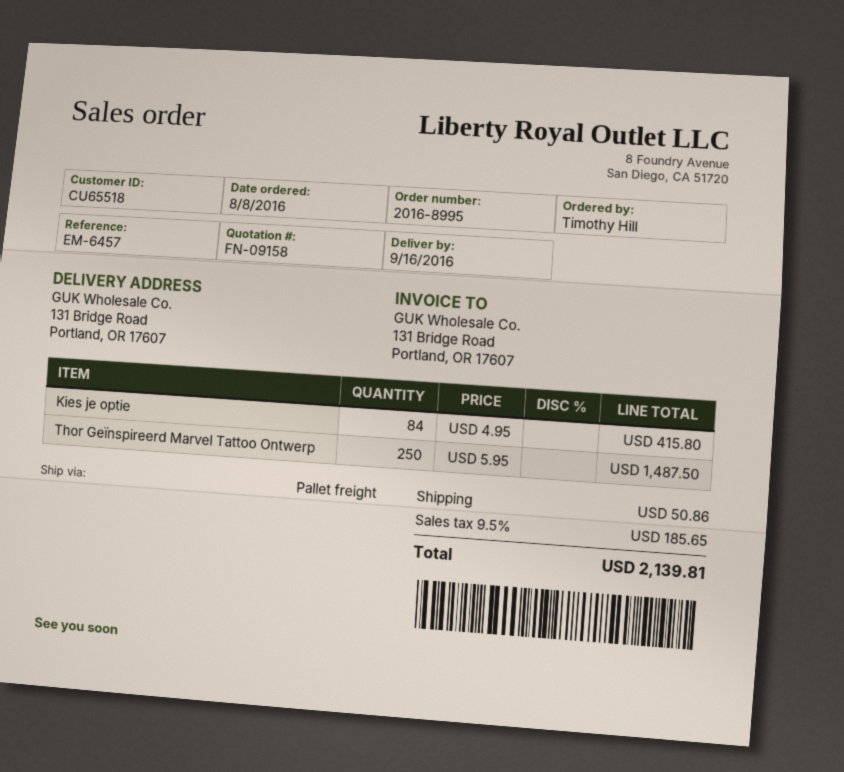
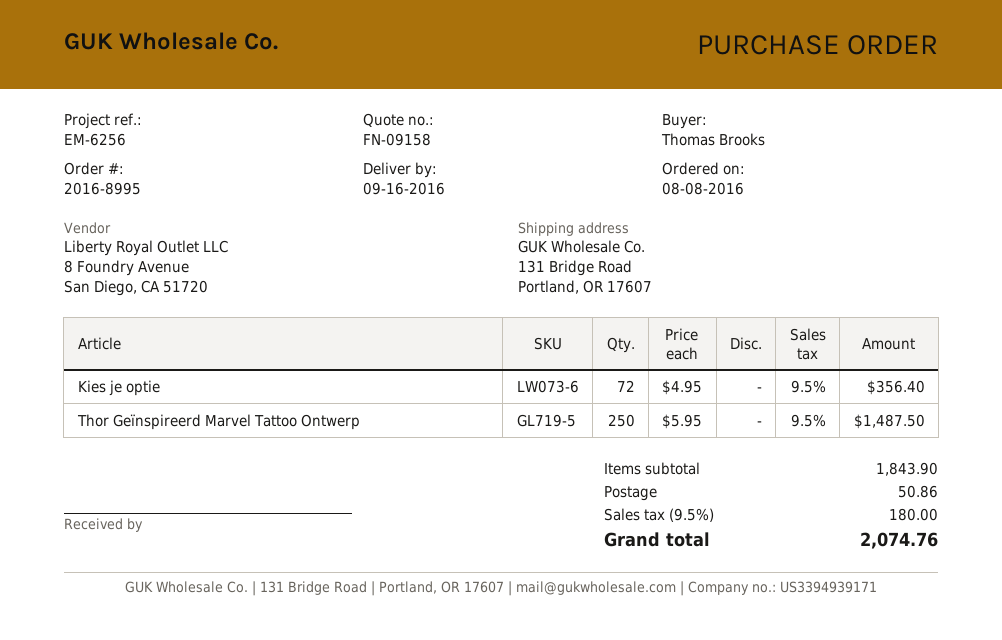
reference: EM-6457 -> EM-6256
ordered by: Timothy Hill -> Thomas Brooks
Kies je optie: 84 x 4.95 = 415.80 -> 72 x 4.95 = 356.40
tax: 9.5% = 185.65 -> 9.5% = 180.00
total: 2139.81 -> 2074.76

